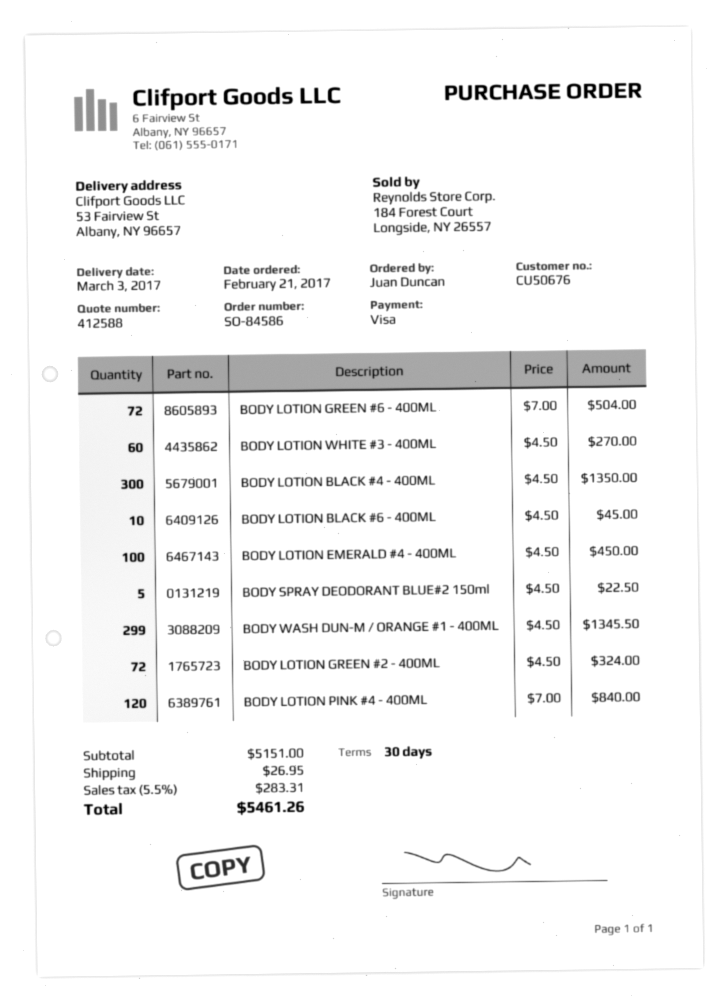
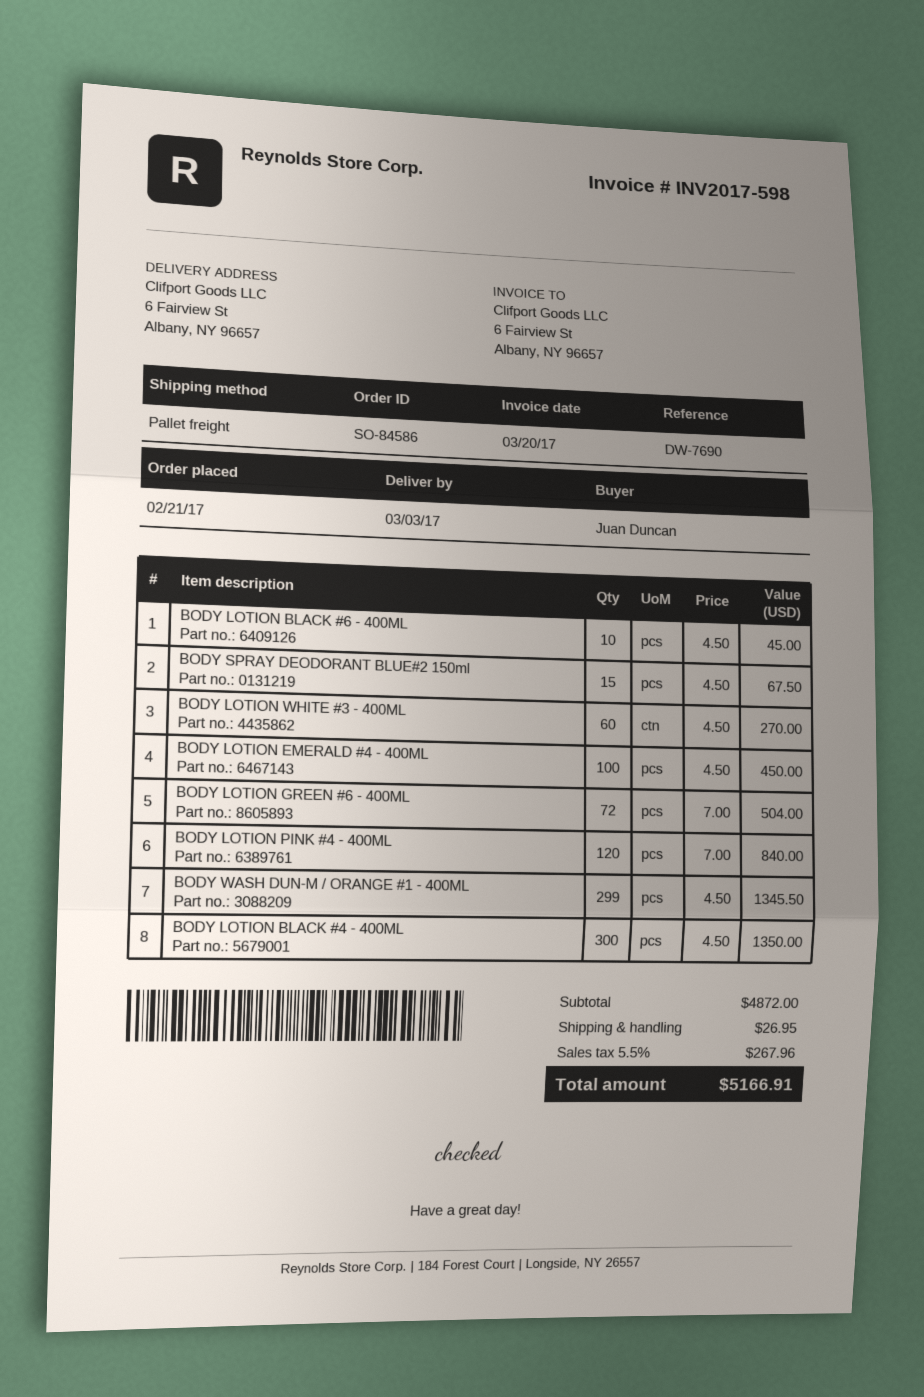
ship to: 53 Fairview St, Albany, NY 96657 -> 6 Fairview St, Albany, NY 96657
BODY SPRAY DEODORANT BLUE#2 150ml: 5 x 4.50 = 22.50 -> 15 x 4.50 = 67.50
BODY LOTION GREEN #2 - 400ML: 72 x 4.50 = 324.00 -> none
subtotal: 5151.00 -> 4872.00
tax: 5.5% = 283.31 -> 5.5% = 267.96
total: 5461.26 -> 5166.91

